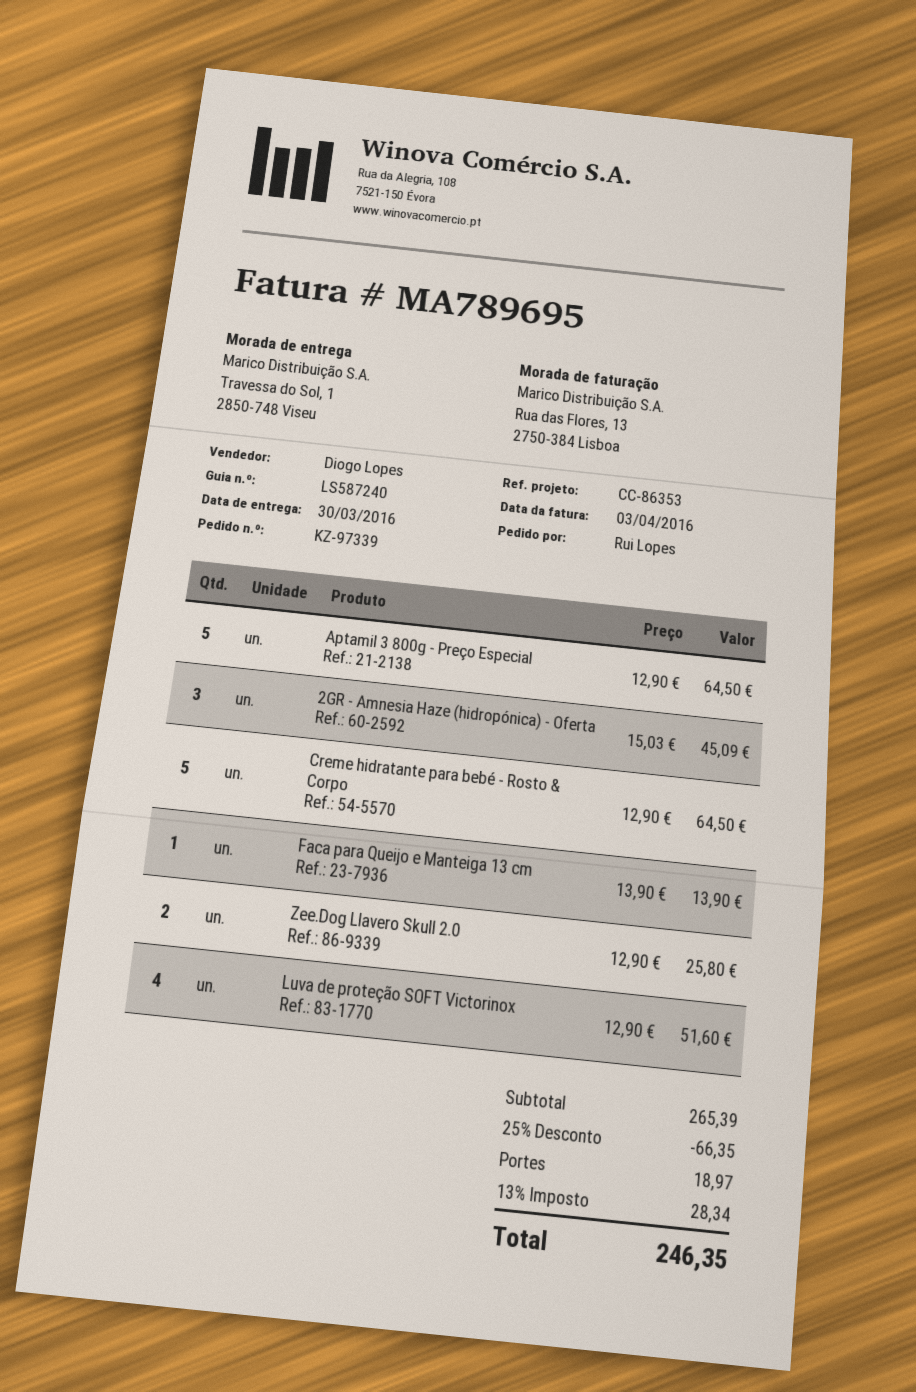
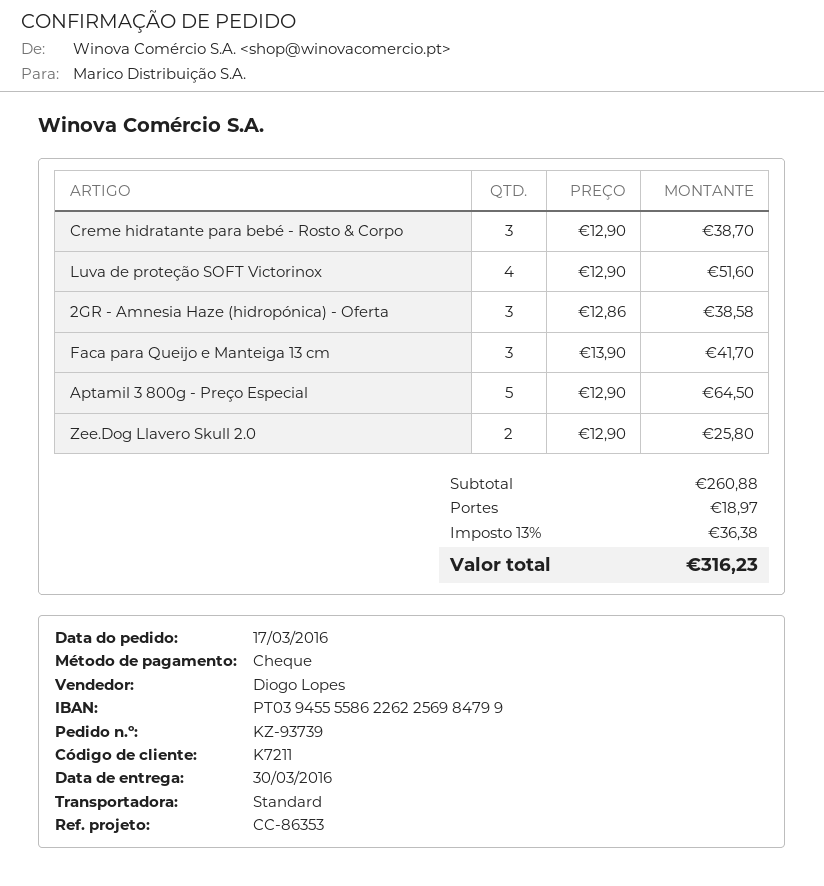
order number: KZ-97339 -> KZ-93739
2GR - Amnesia Haze (hidropónica) - Oferta: 3 x 15.03 = 45.09 -> 3 x 12.86 = 38.58
Creme hidratante para bebé - Rosto & Corpo: 5 x 12.90 = 64.50 -> 3 x 12.90 = 38.70
Faca para Queijo e Manteiga 13 cm: 1 x 13.90 = 13.90 -> 3 x 13.90 = 41.70
subtotal: 265.39 -> 260.88
discount: 25% = 66.35 -> none
tax: 13% = 28.34 -> 13% = 36.38
total: 246.35 -> 316.23

